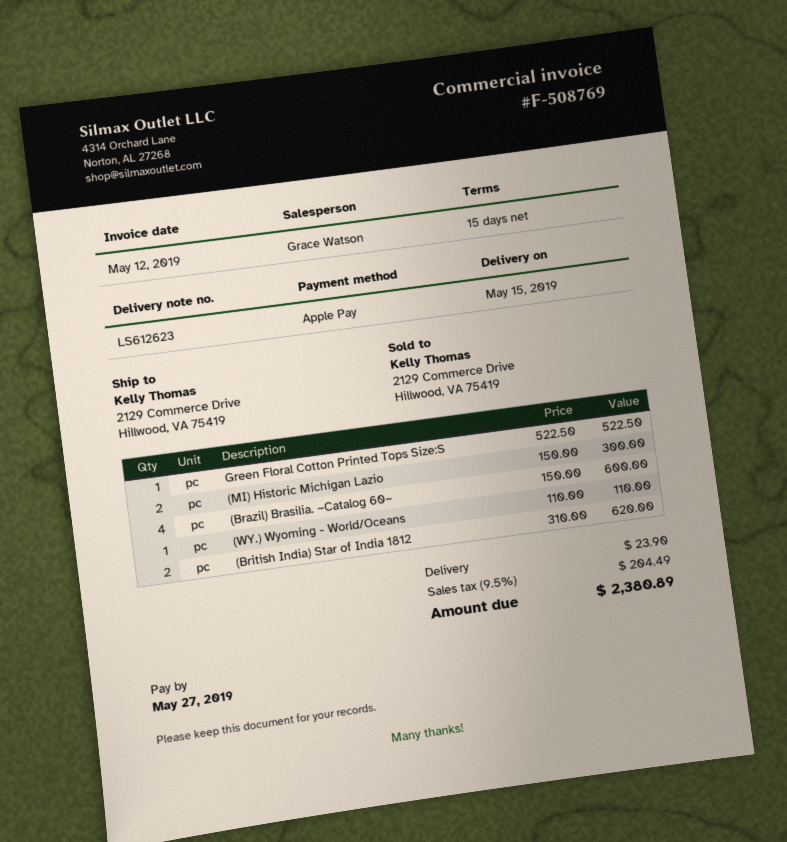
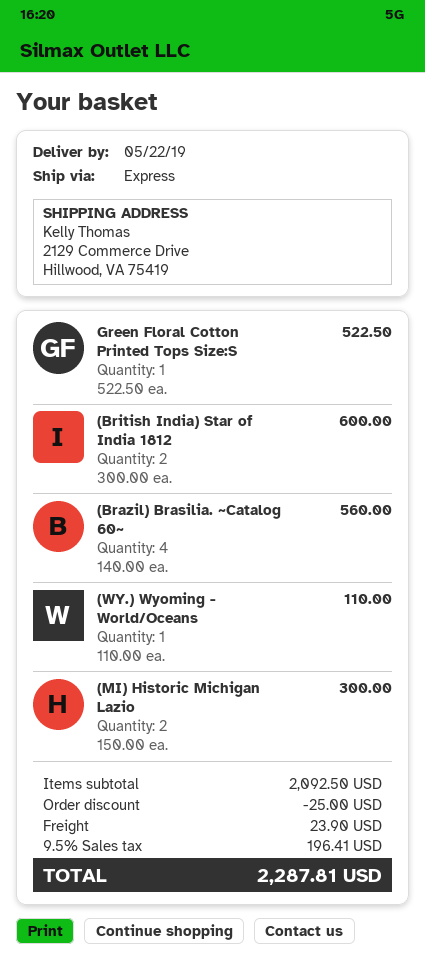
delivery date: 2019-05-15 -> 2019-05-22
(Brazil) Brasilia. ~Catalog 60~: 4 x 150.00 = 600.00 -> 4 x 140.00 = 560.00
(British India) Star of India 1812: 2 x 310.00 = 620.00 -> 2 x 300.00 = 600.00
discount: none -> 25.00
tax: 9.5% = 204.49 -> 9.5% = 196.41
total: 2380.89 -> 2287.81

